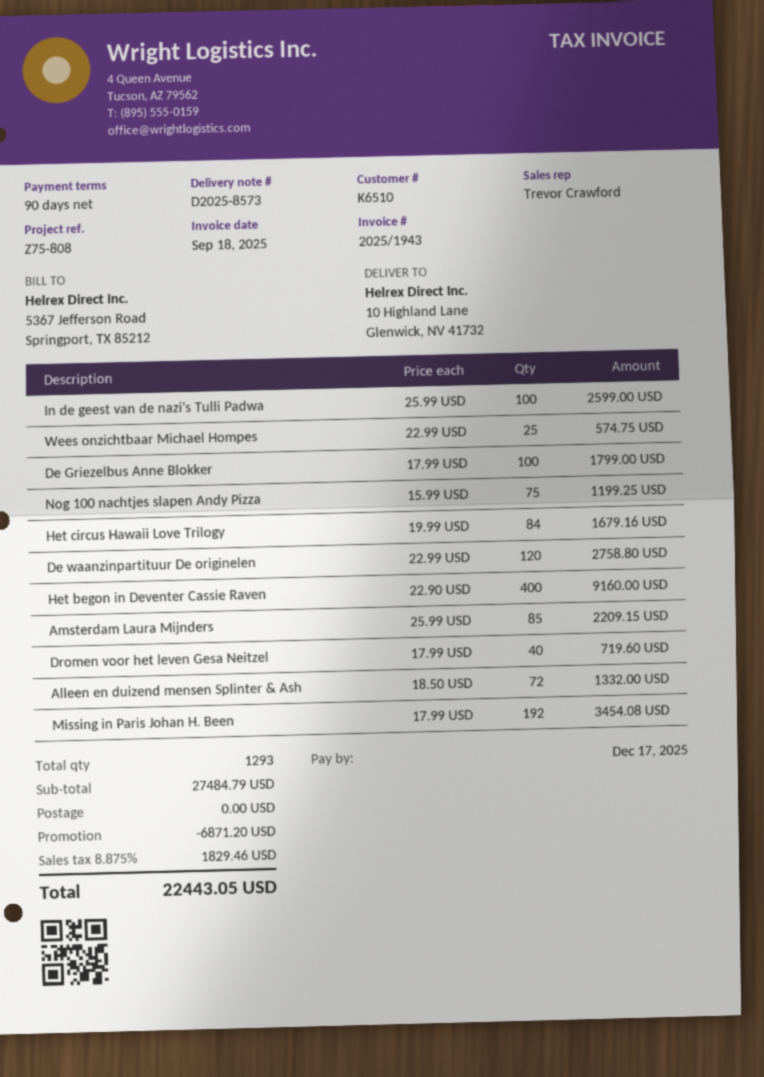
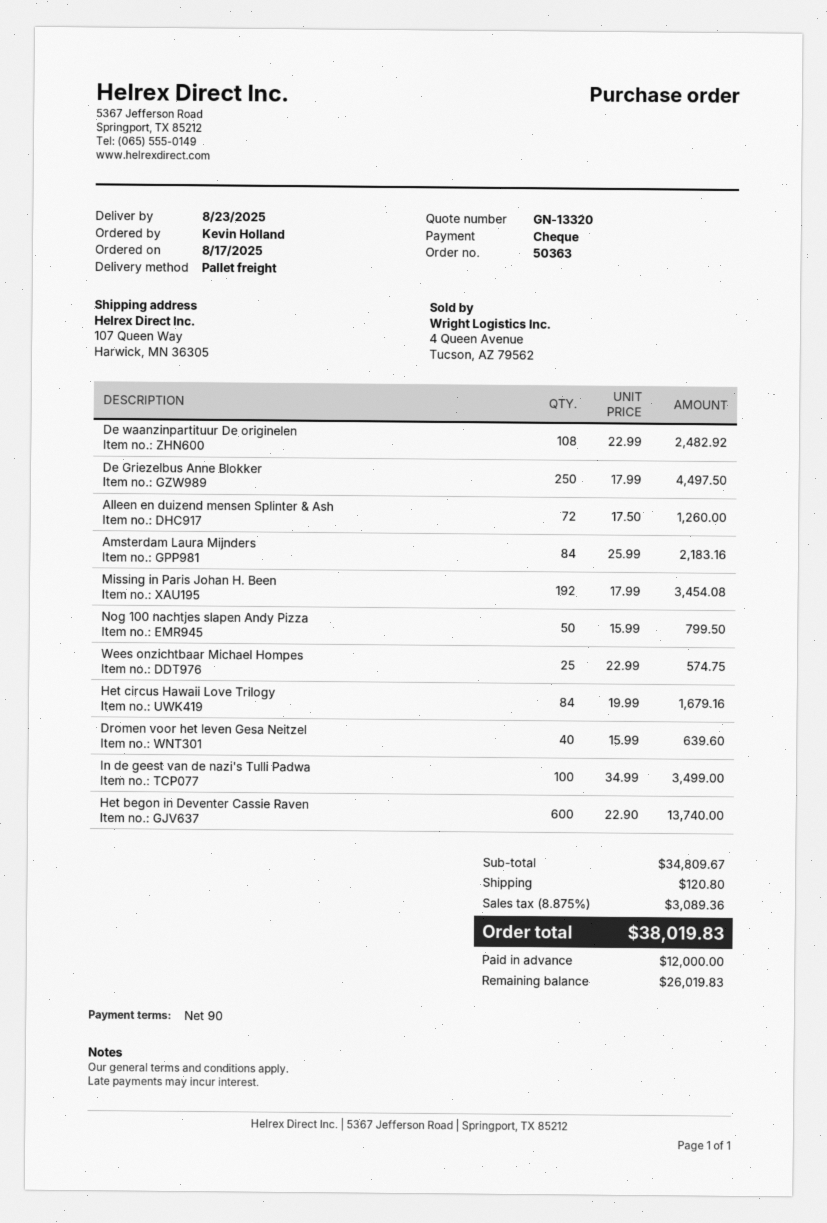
ship to: 10 Highland Lane, Glenwick, NV 41732 -> 107 Queen Way, Harwick, MN 36305
In de geest van de nazi's Tulli Padwa: 100 x 25.99 = 2599.00 -> 100 x 34.99 = 3499.00
De Griezelbus Anne Blokker: 100 x 17.99 = 1799.00 -> 250 x 17.99 = 4497.50
Nog 100 nachtjes slapen Andy Pizza: 75 x 15.99 = 1199.25 -> 50 x 15.99 = 799.50
De waanzinpartituur De originelen: 120 x 22.99 = 2758.80 -> 108 x 22.99 = 2482.92
Het begon in Deventer Cassie Raven: 400 x 22.90 = 9160.00 -> 600 x 22.90 = 13740.00
Amsterdam Laura Mijnders: 85 x 25.99 = 2209.15 -> 84 x 25.99 = 2183.16
Dromen voor het leven Gesa Neitzel: 40 x 17.99 = 719.60 -> 40 x 15.99 = 639.60
Alleen en duizend mensen Splinter & Ash: 72 x 18.50 = 1332.00 -> 72 x 17.50 = 1260.00
subtotal: 27484.79 -> 34809.67
discount: 6871.20 -> none
shipping: 0.00 -> 120.80
tax: 8.875% = 1829.46 -> 8.875% = 3089.36
total: 22443.05 -> 38019.83

